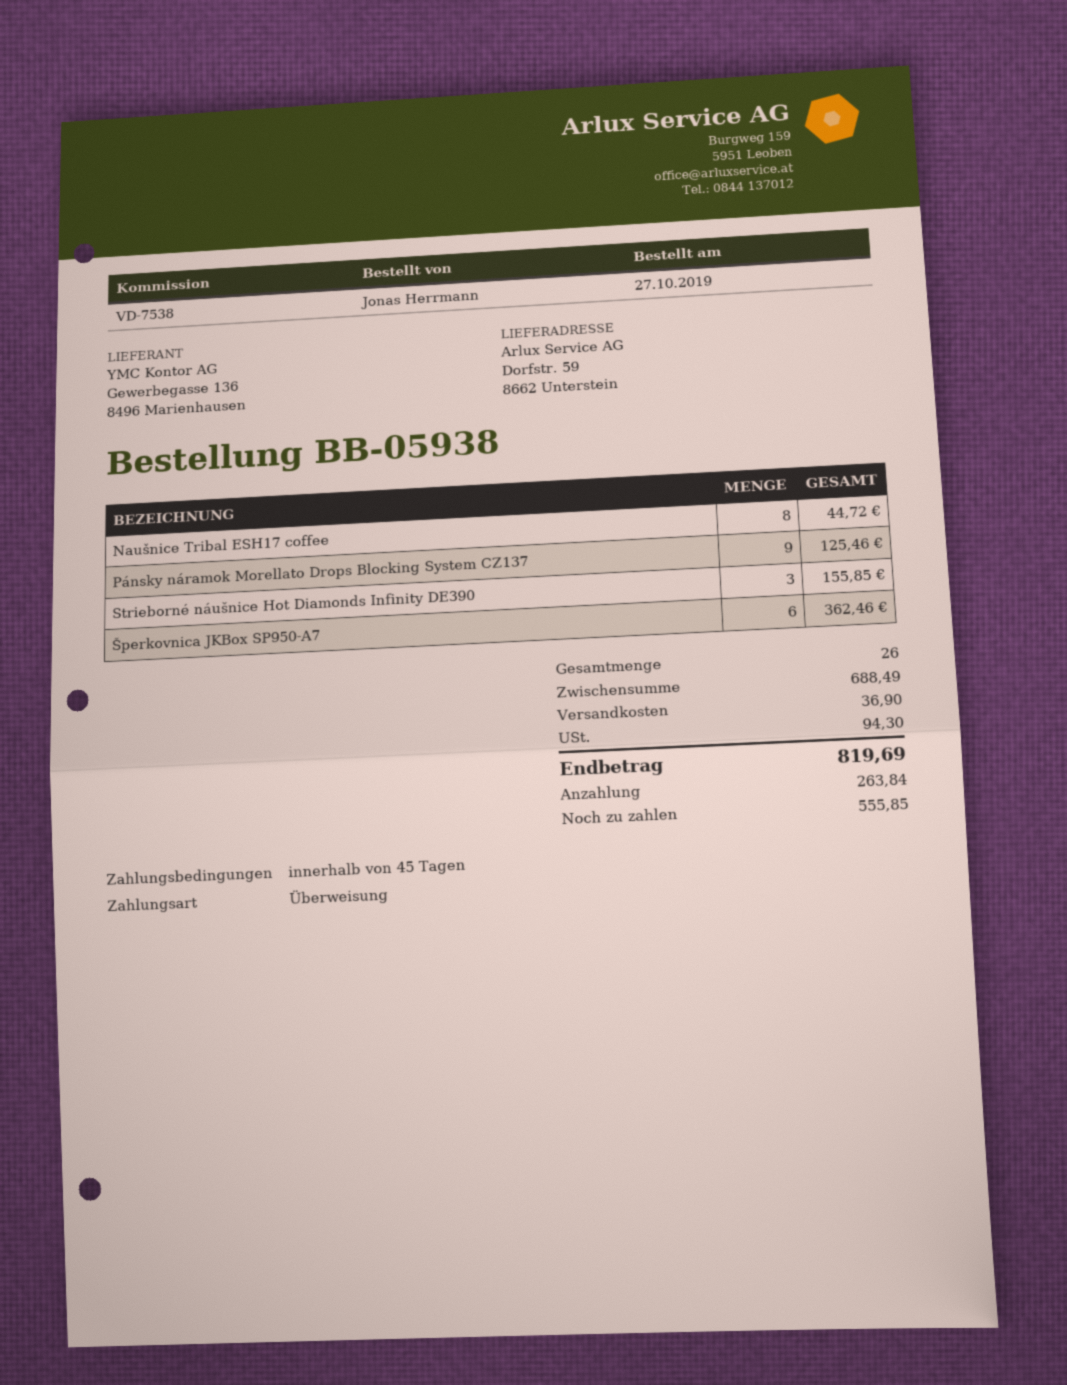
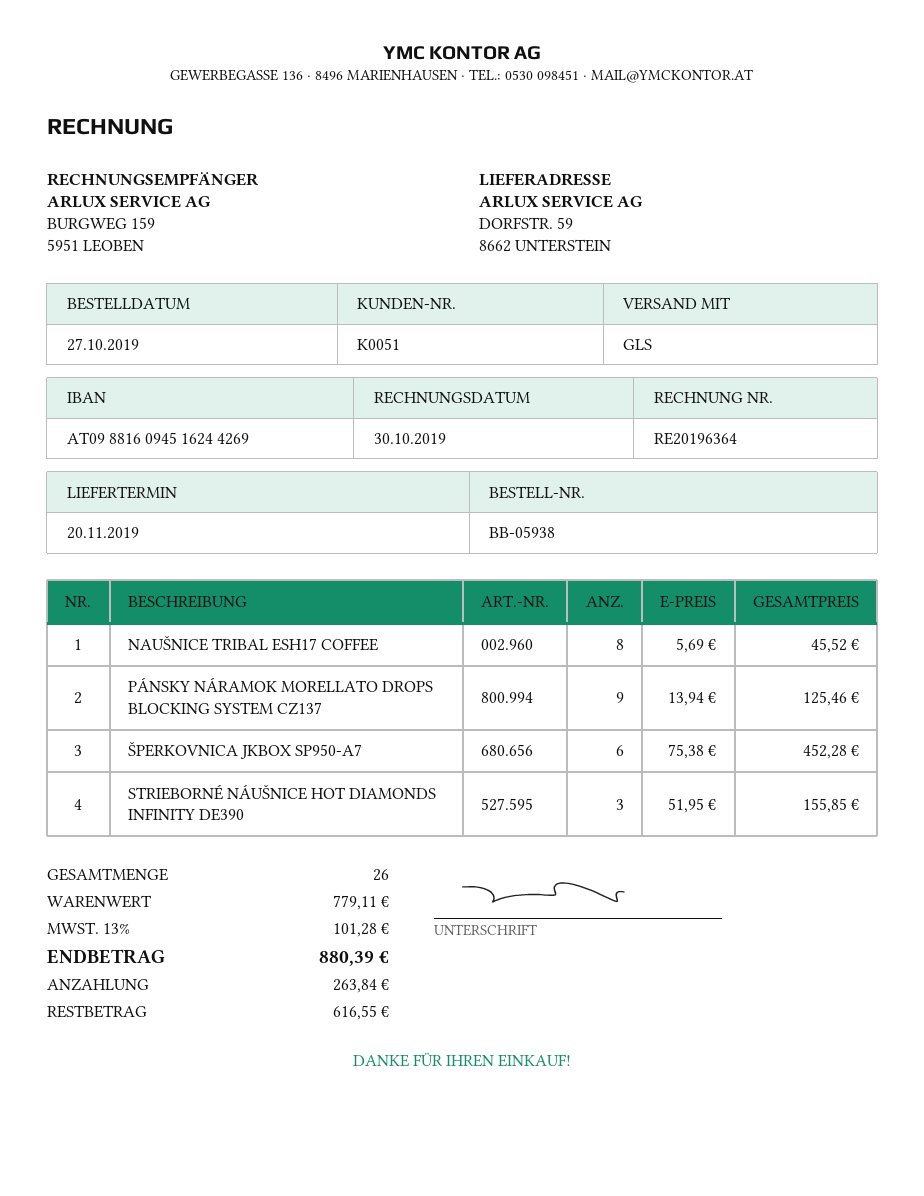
Naušnice Tribal ESH17 coffee: 8 for 44.72 -> 8 for 45.52
Šperkovnica JKBox SP950-A7: 6 for 362.46 -> 6 for 452.28
subtotal: 688.49 -> 779.11
shipping: 36.90 -> none
tax: 94.30 -> 101.28
total: 819.69 -> 880.39
balance: 555.85 -> 616.55

